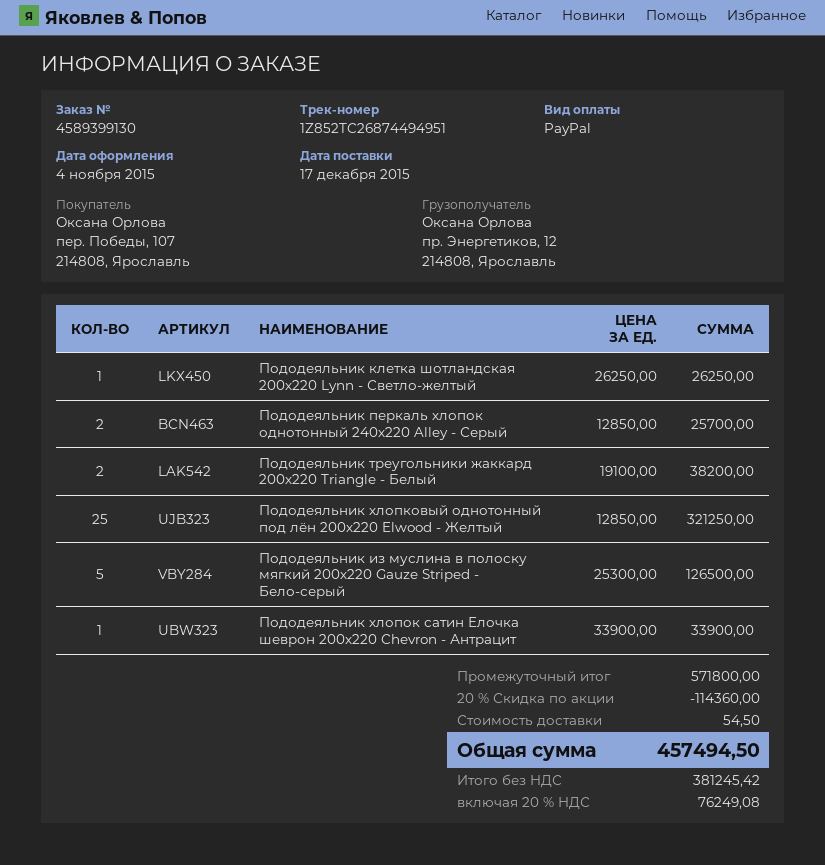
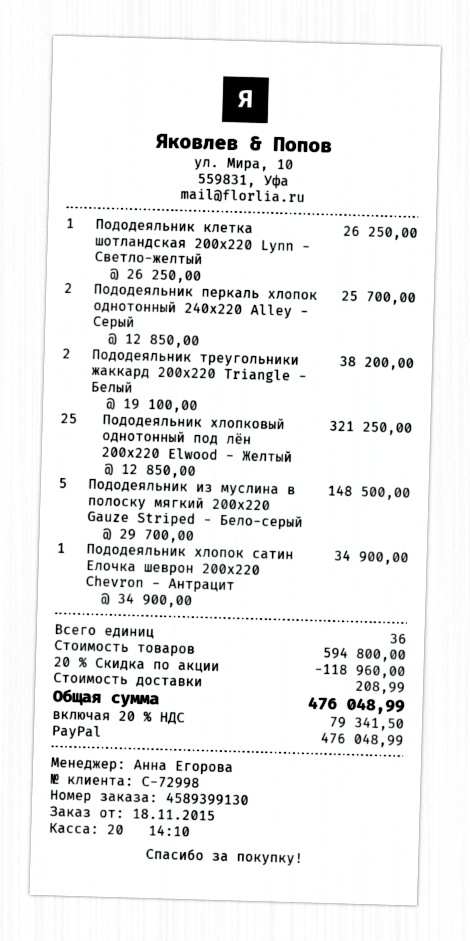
order date: 2015-11-04 -> 2015-11-18
Пододеяльник из муслина в полоску мягкий 200х220 Gauze Striped - Бело-серый: 5 x 25300.00 = 126500.00 -> 5 x 29700.00 = 148500.00
Пододеяльник хлопок сатин Елочка шеврон 200х220 Chevron - Антрацит: 1 x 33900.00 = 33900.00 -> 1 x 34900.00 = 34900.00
subtotal: 571800.00 -> 594800.00
discount: 20% = 114360.00 -> 20% = 118960.00
shipping: 54.50 -> 208.99
tax: 20% = 76249.08 -> 20% = 79341.50
total: 457494.50 -> 476048.99

